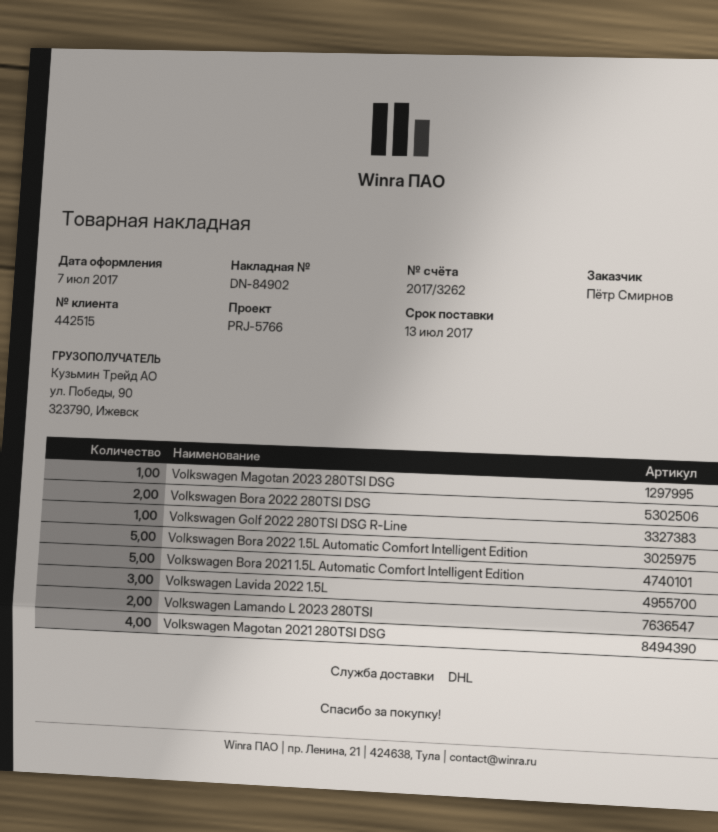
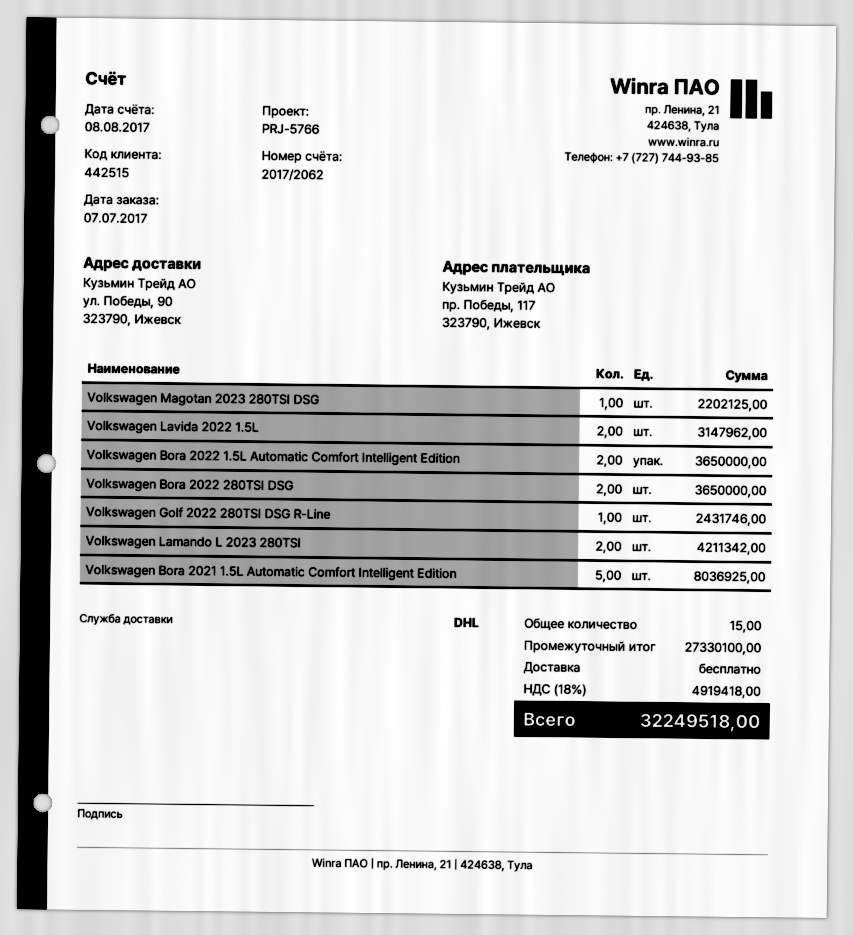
invoice number: 2017/3262 -> 2017/2062
Volkswagen Bora 2022 1.5L Automatic Comfort Intelligent Edition: 5 -> 2
Volkswagen Lavida 2022 1.5L: 3 -> 2
Volkswagen Magotan 2021 280TSI DSG: 4 -> none

